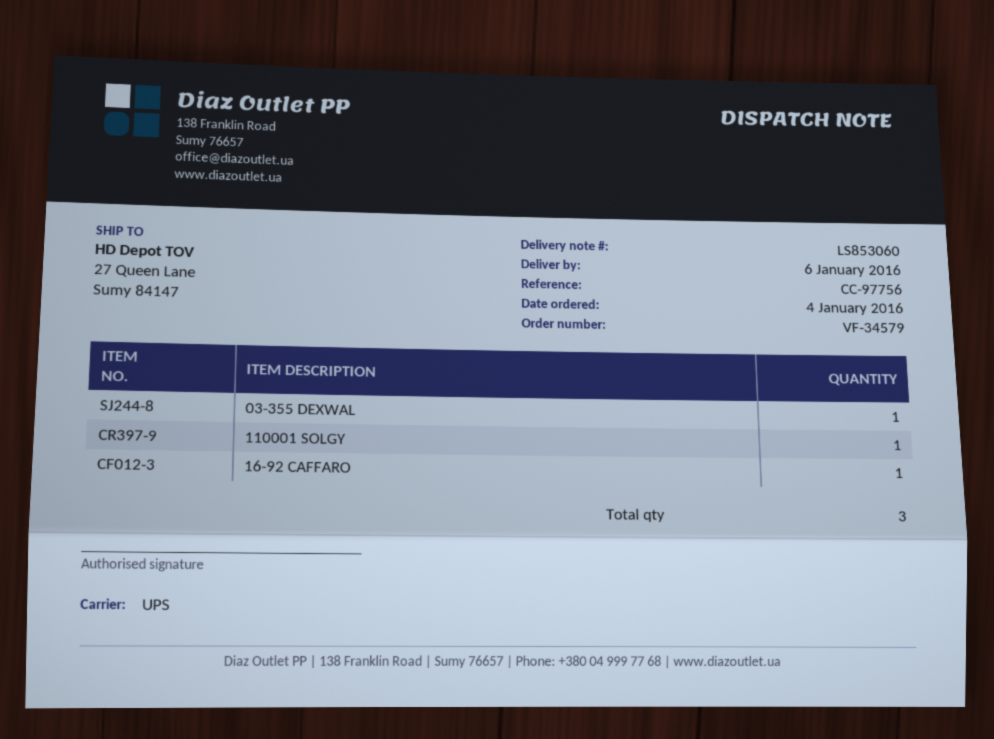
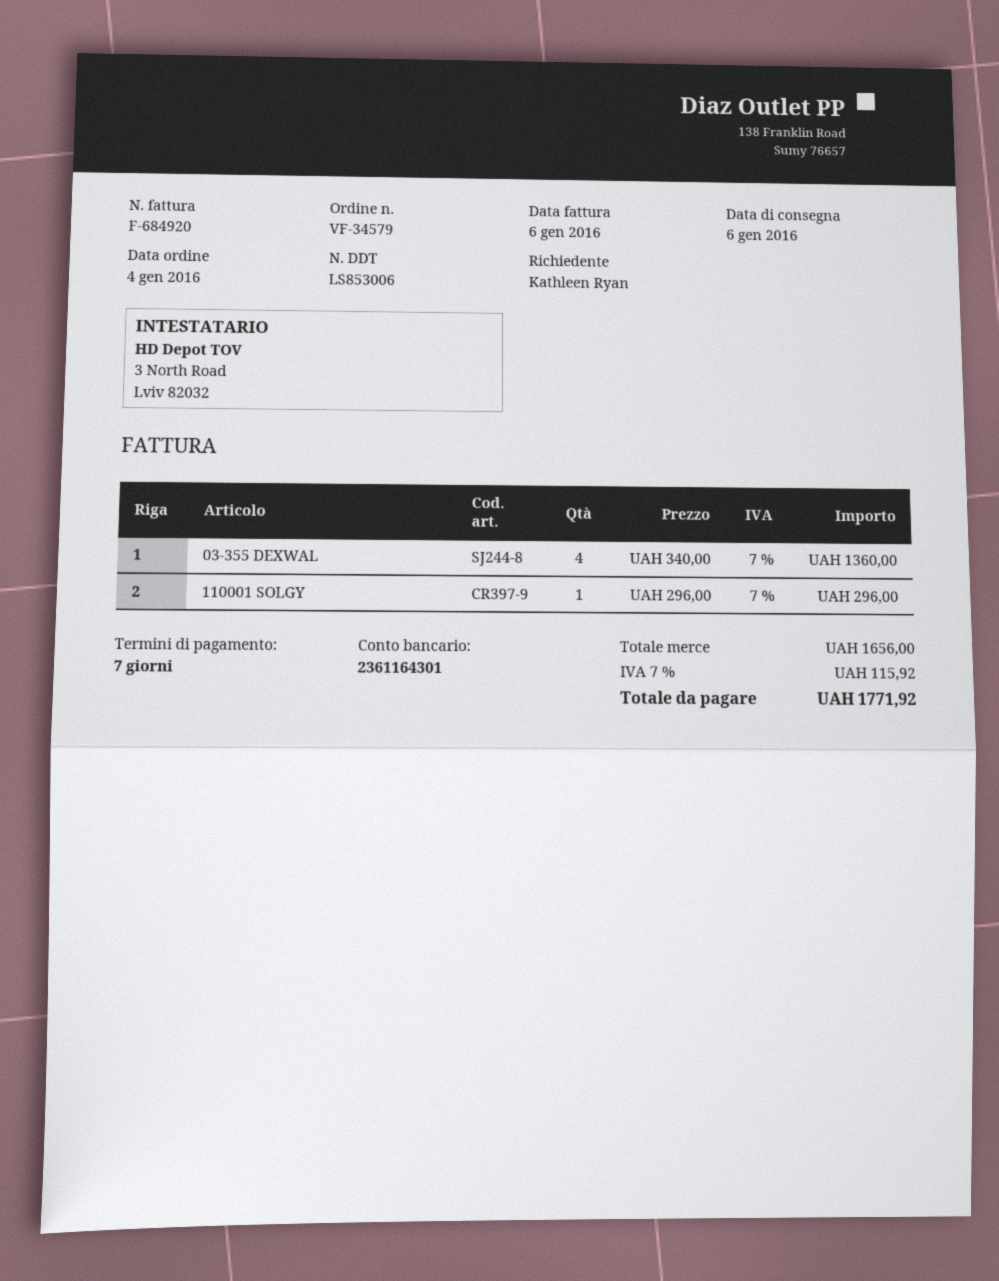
delivery note number: LS853060 -> LS853006
03-355 DEXWAL: 1 -> 4
16-92 CAFFARO: 1 -> none

